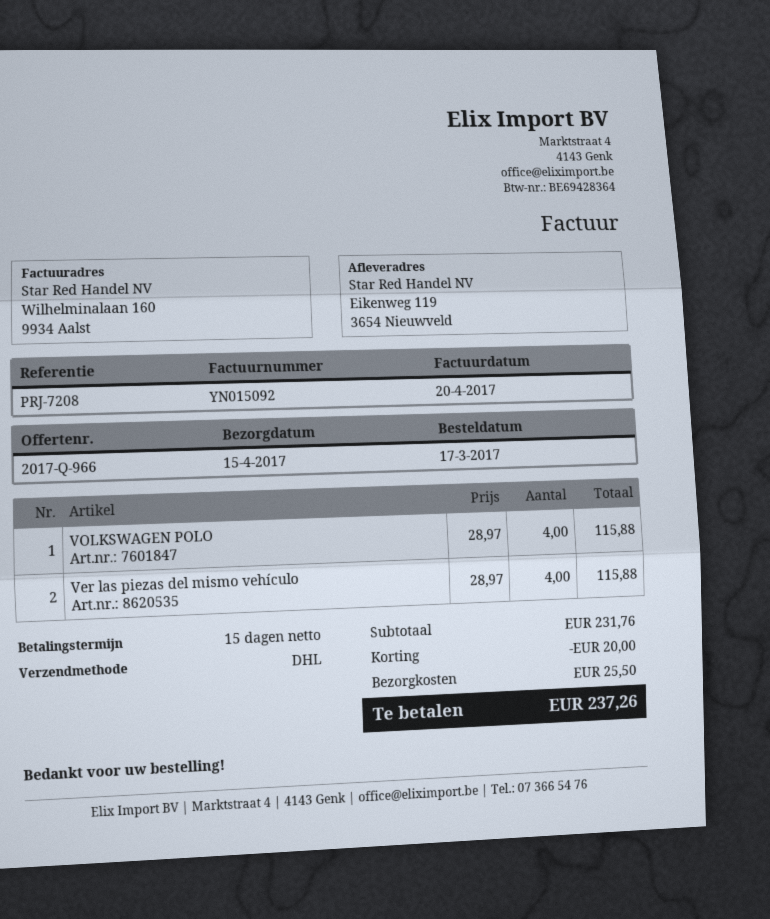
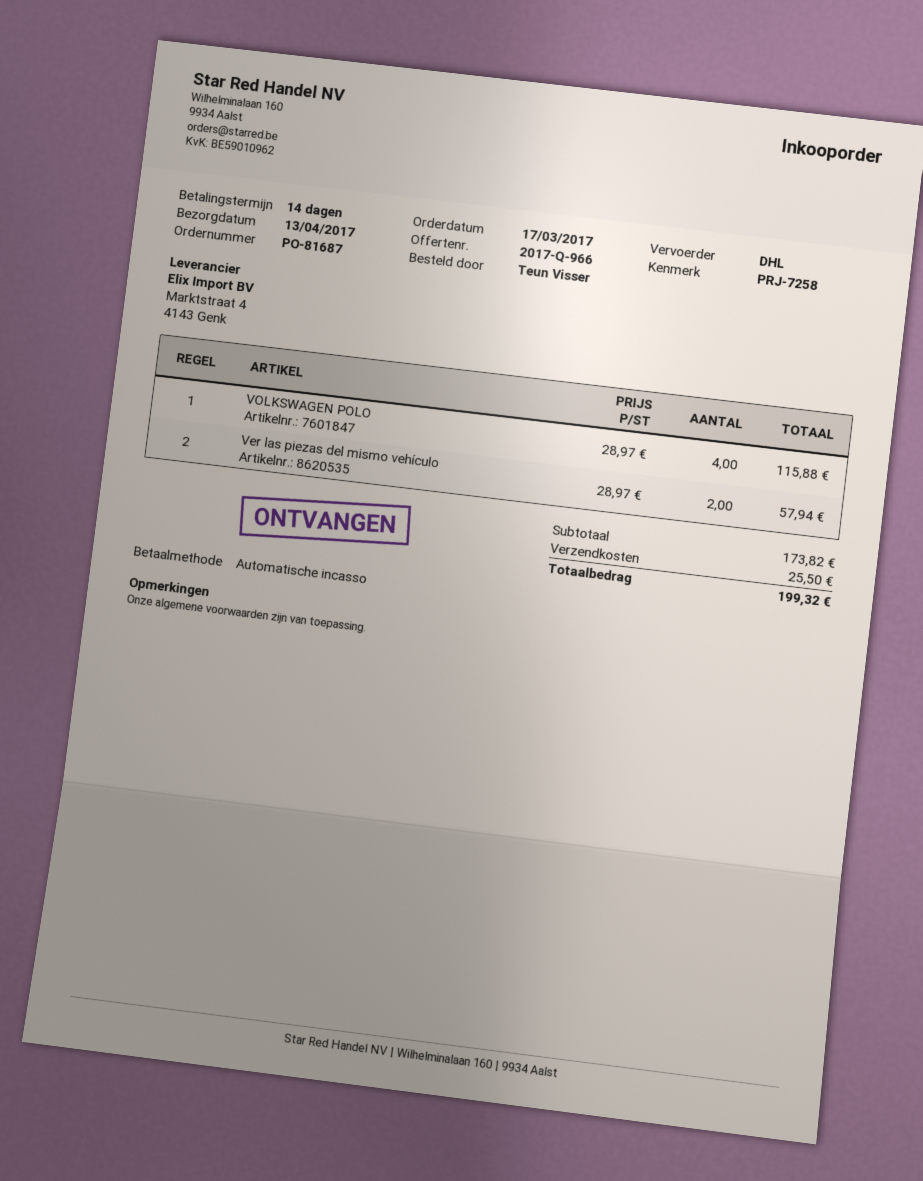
delivery date: 2017-04-15 -> 2017-04-13
payment terms: 15 days -> 14 days
reference: PRJ-7208 -> PRJ-7258
Ver las piezas del mismo vehículo: 4 x 28.97 = 115.88 -> 2 x 28.97 = 57.94
subtotal: 231.76 -> 173.82
discount: 20.00 -> none
total: 237.26 -> 199.32

